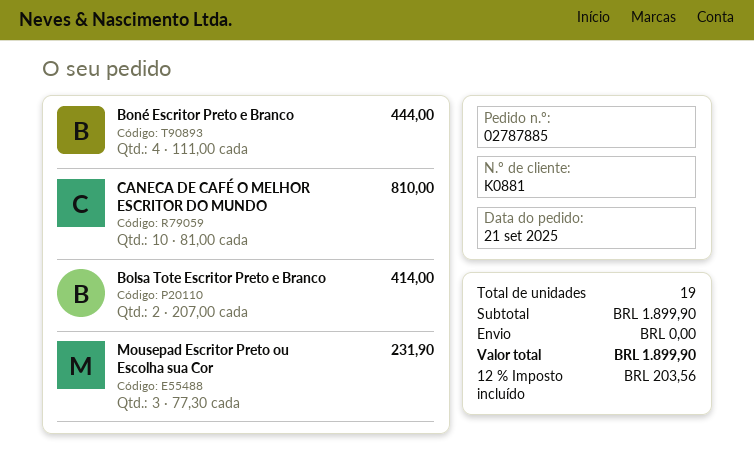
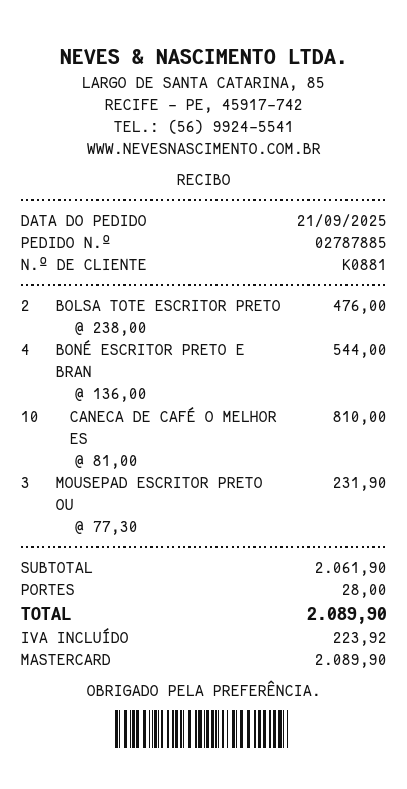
Boné Escritor Preto e Branco: 4 x 111.00 = 444.00 -> 4 x 136.00 = 544.00
Bolsa Tote Escritor Preto e Branco: 2 x 207.00 = 414.00 -> 2 x 238.00 = 476.00
subtotal: 1899.90 -> 2061.90
shipping: 0.00 -> 28.00
tax: 203.56 -> 223.92
total: 1899.90 -> 2089.90

